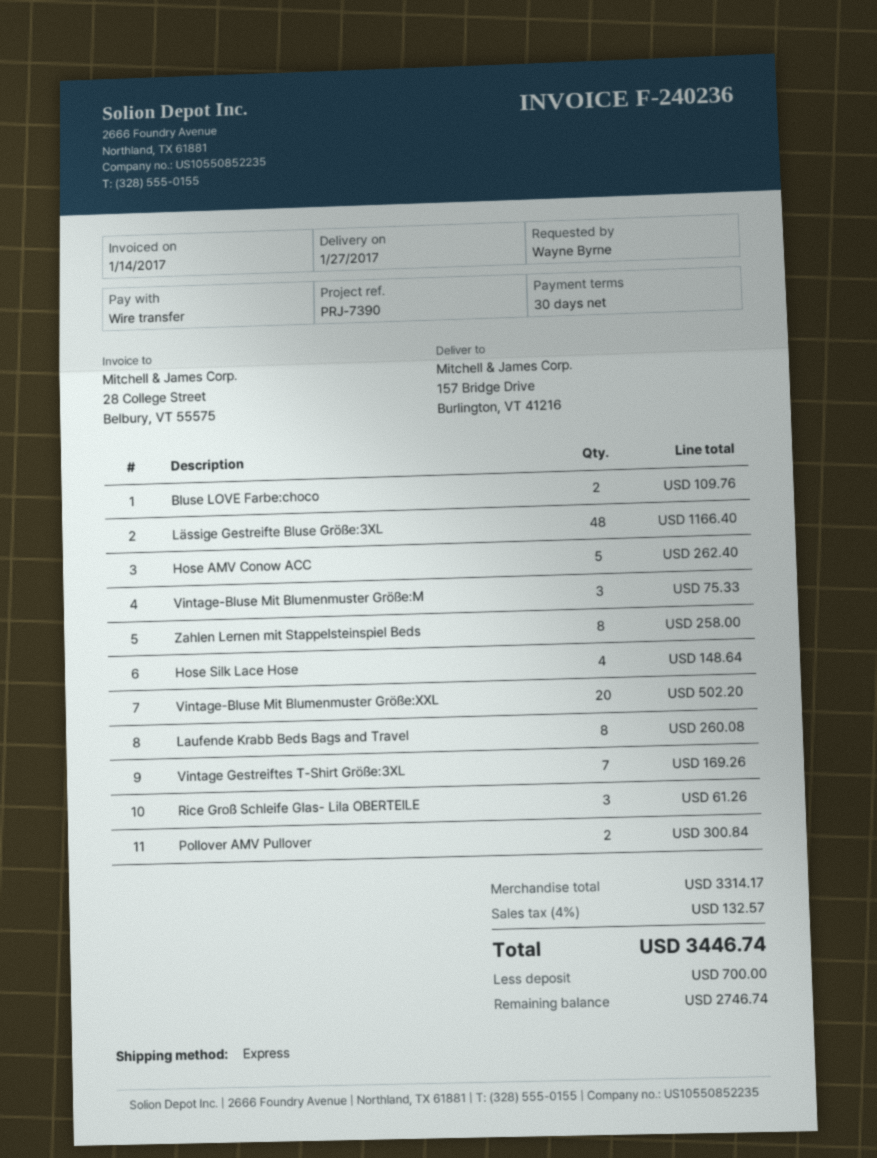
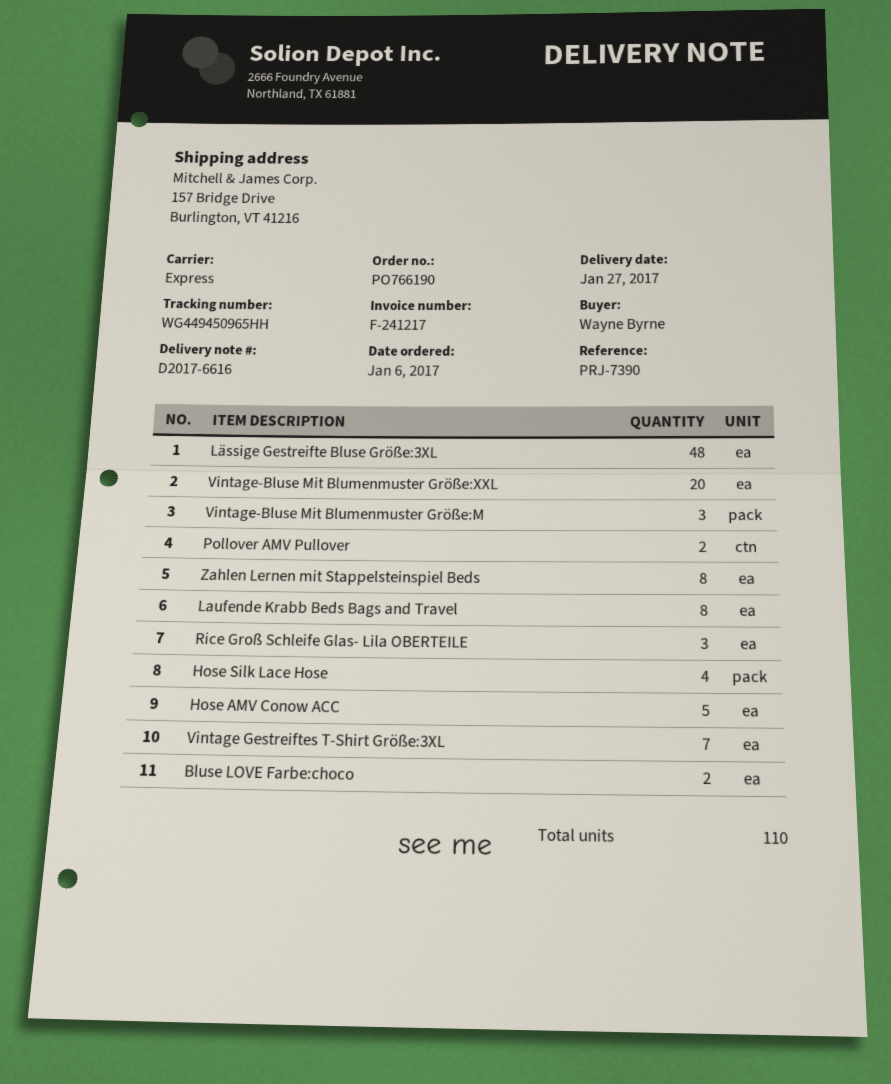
invoice number: F-240236 -> F-241217

